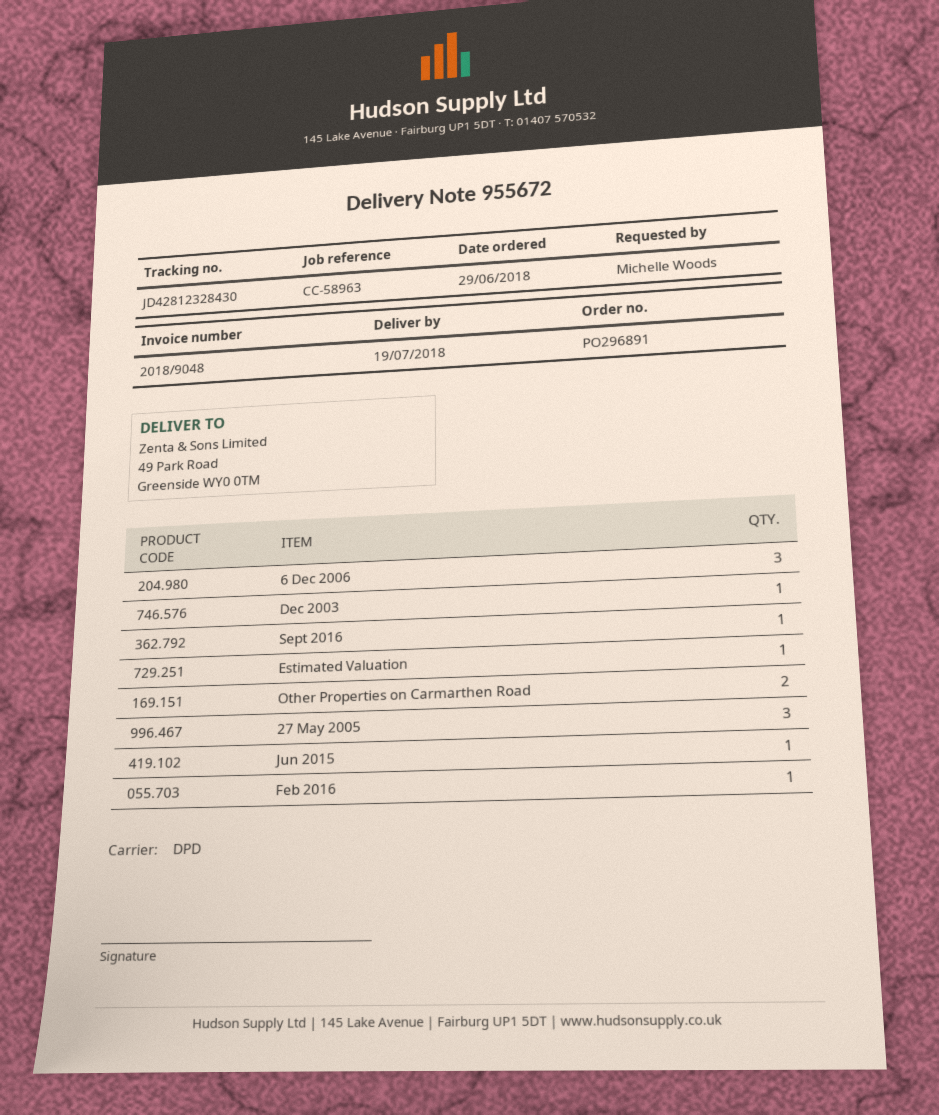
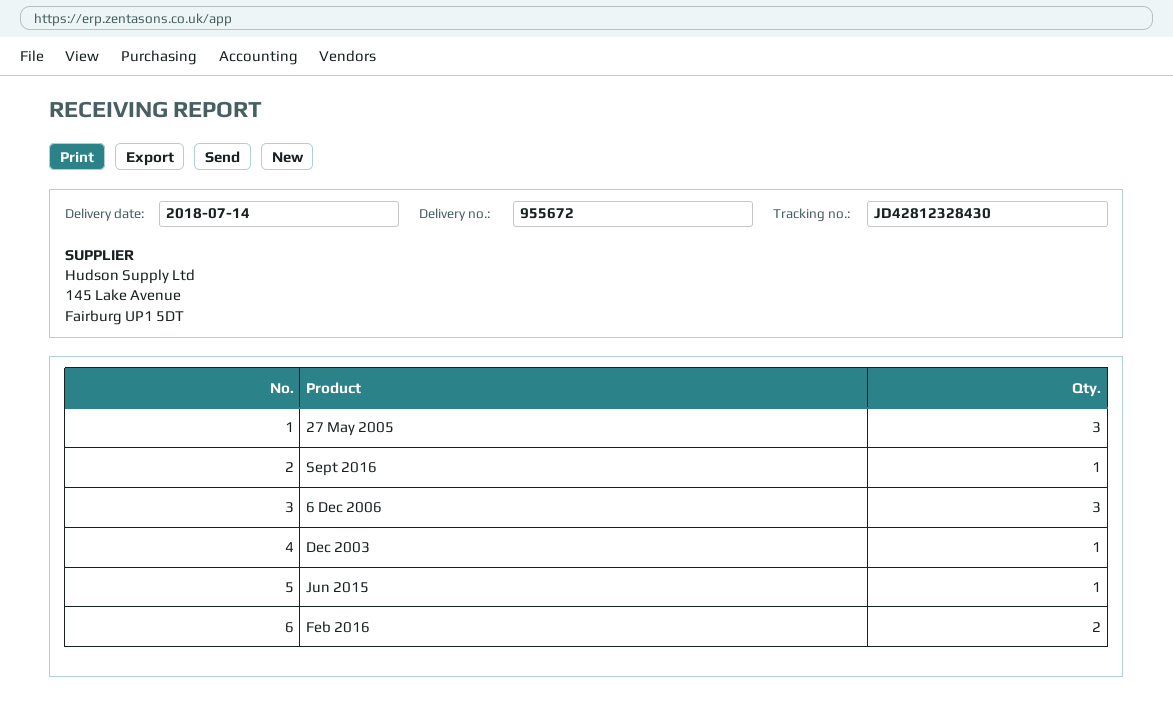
delivery date: 2018-07-19 -> 2018-07-14
Estimated Valuation: 1 -> none
Other Properties on Carmarthen Road: 2 -> none
Feb 2016: 1 -> 2

